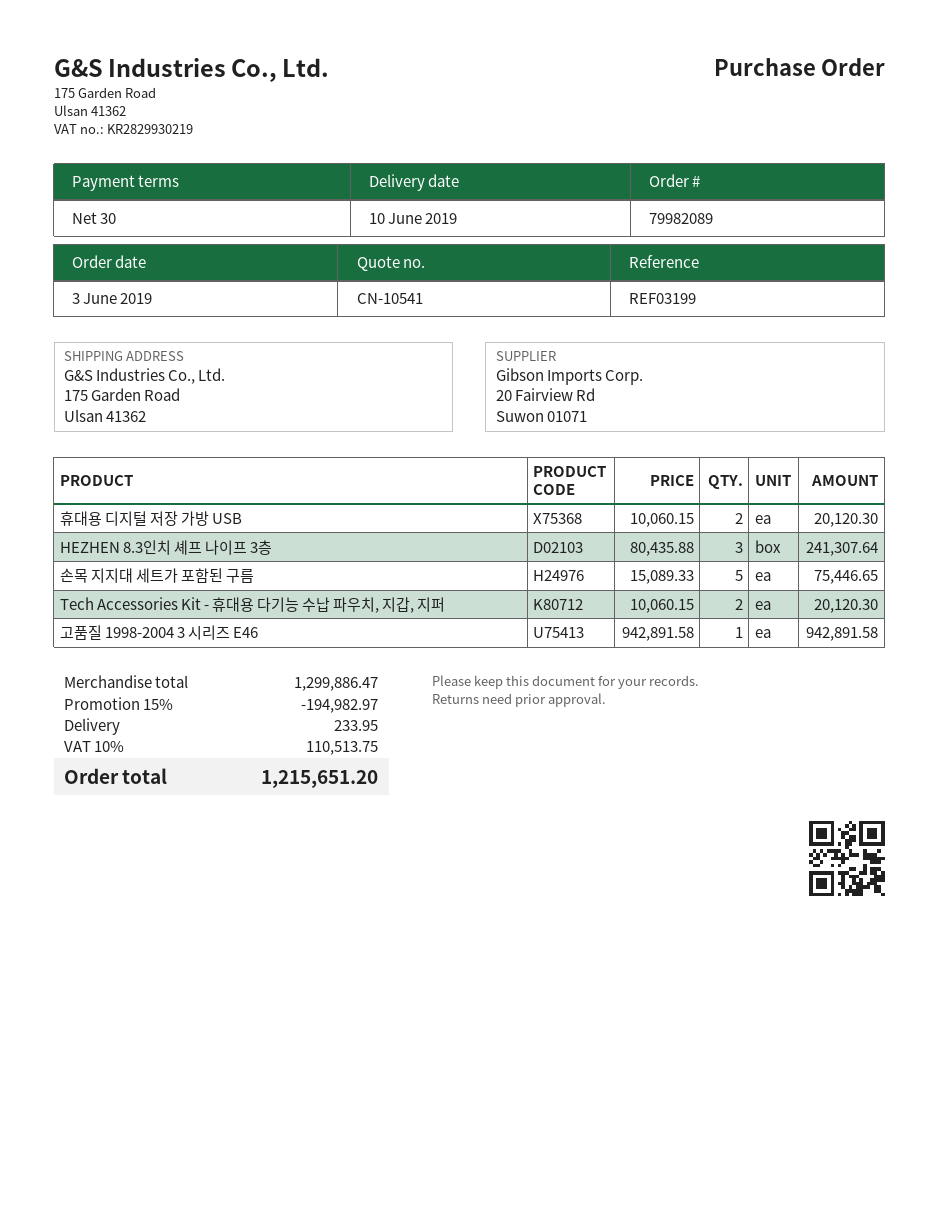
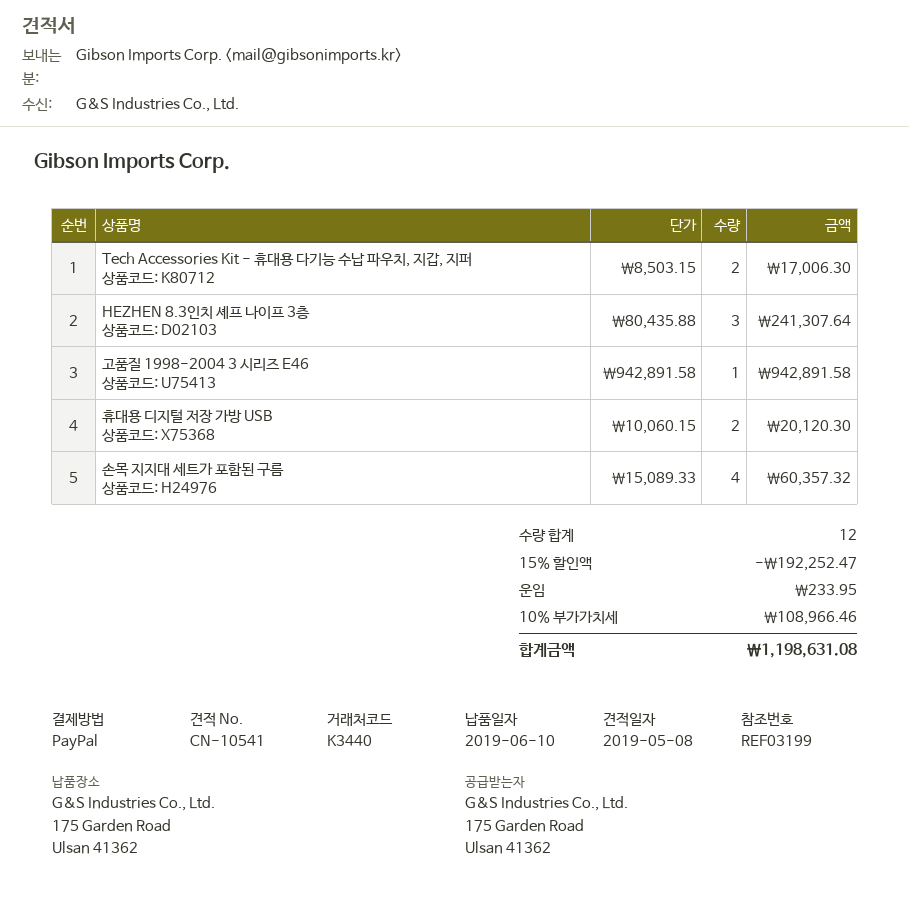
손목 지지대 세트가 포함된 구름: 5 x 15089.33 = 75446.65 -> 4 x 15089.33 = 60357.32
Tech Accessories Kit - 휴대용 다기능 수납 파우치, 지갑, 지퍼: 2 x 10060.15 = 20120.30 -> 2 x 8503.15 = 17006.30
discount: 15% = 194982.97 -> 15% = 192252.47
tax: 10% = 110513.75 -> 10% = 108966.46
total: 1215651.20 -> 1198631.08

